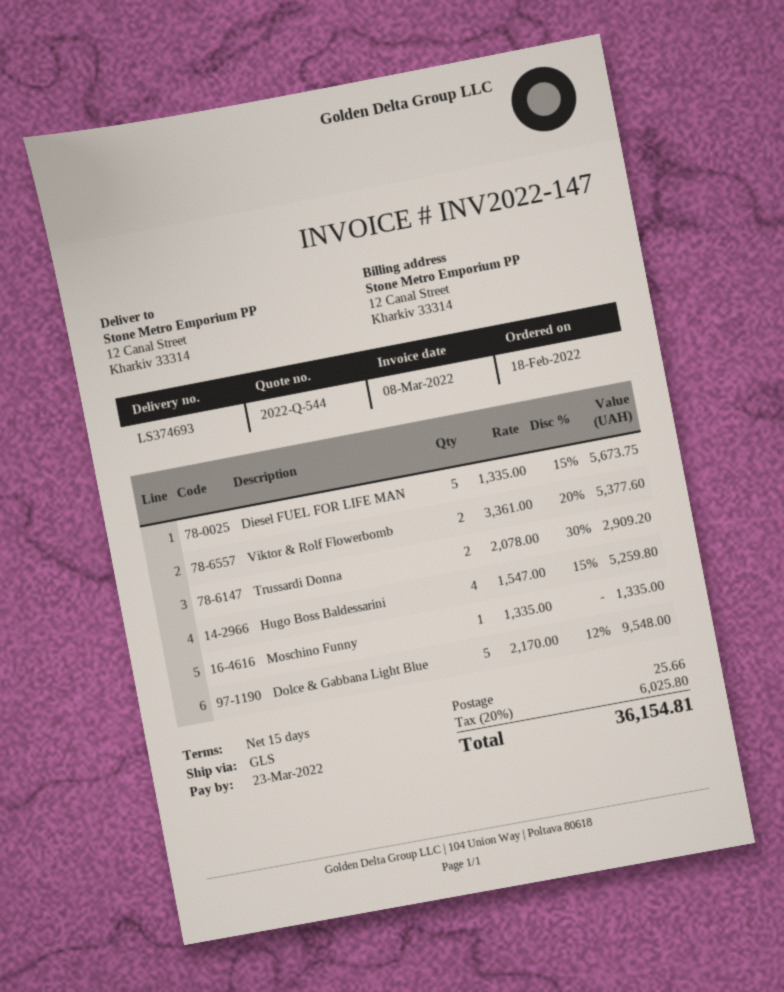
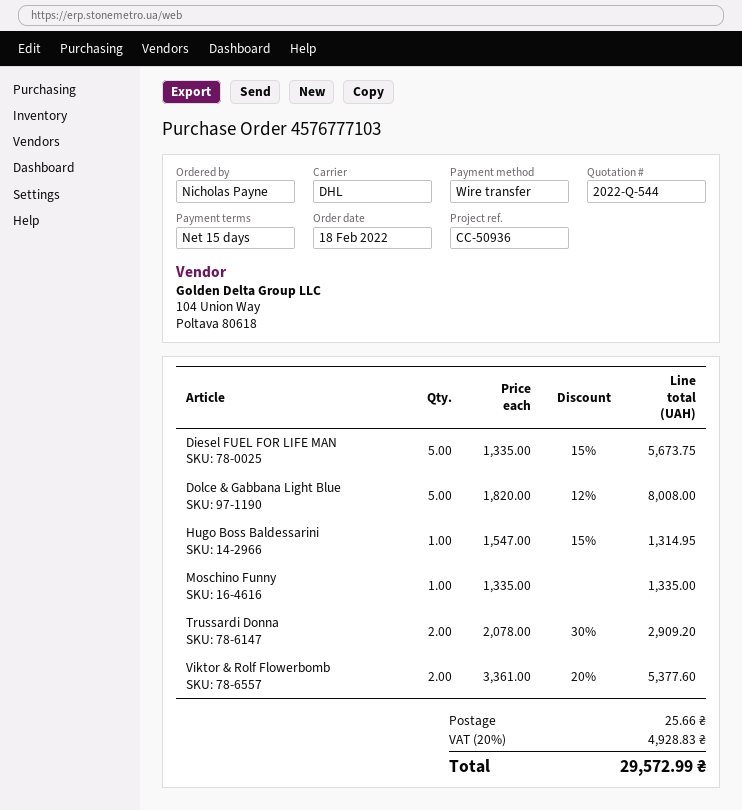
shipping method: GLS -> DHL
Hugo Boss Baldessarini: 4 x 1547.00 - 15% = 5259.80 -> 1 x 1547.00 - 15% = 1314.95
Dolce & Gabbana Light Blue: 5 x 2170.00 - 12% = 9548.00 -> 5 x 1820.00 - 12% = 8008.00
tax: 20% = 6025.80 -> 20% = 4928.83
total: 36154.81 -> 29572.99

